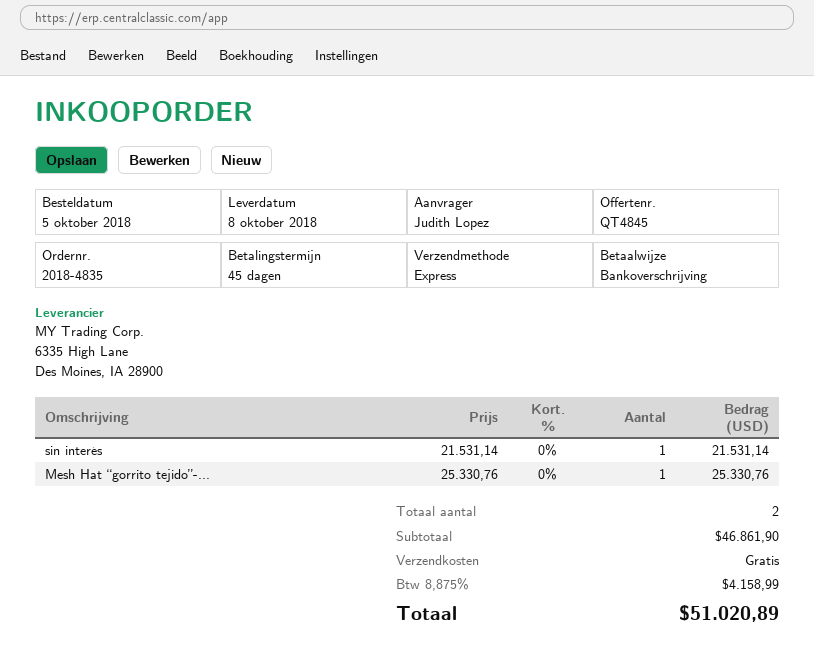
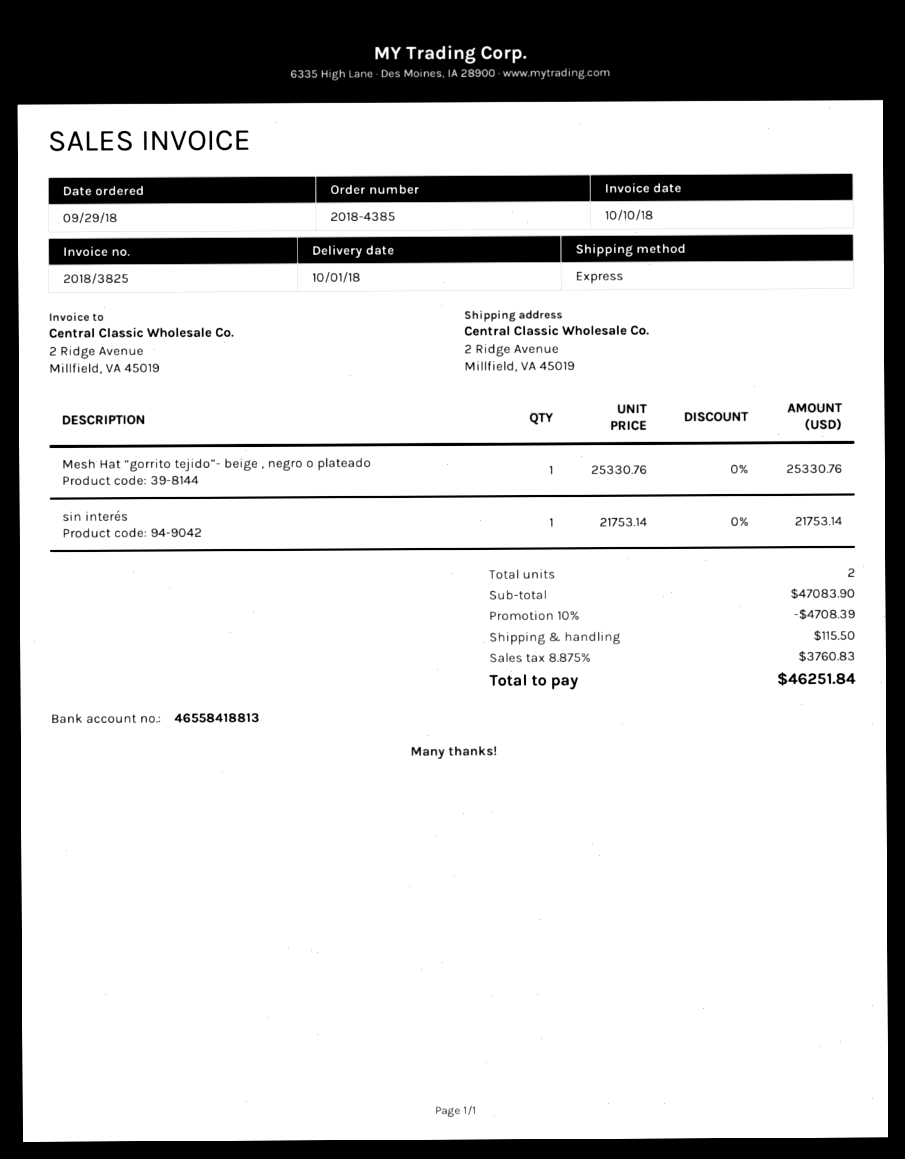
order number: 2018-4835 -> 2018-4385
order date: 2018-10-05 -> 2018-09-29
delivery date: 2018-10-08 -> 2018-10-01
sin interés: 1 x 21531.14 = 21531.14 -> 1 x 21753.14 = 21753.14
subtotal: 46861.90 -> 47083.90
discount: none -> 10% = 4708.39
shipping: 0.00 -> 115.50
tax: 8.875% = 4158.99 -> 8.875% = 3760.83
total: 51020.89 -> 46251.84

